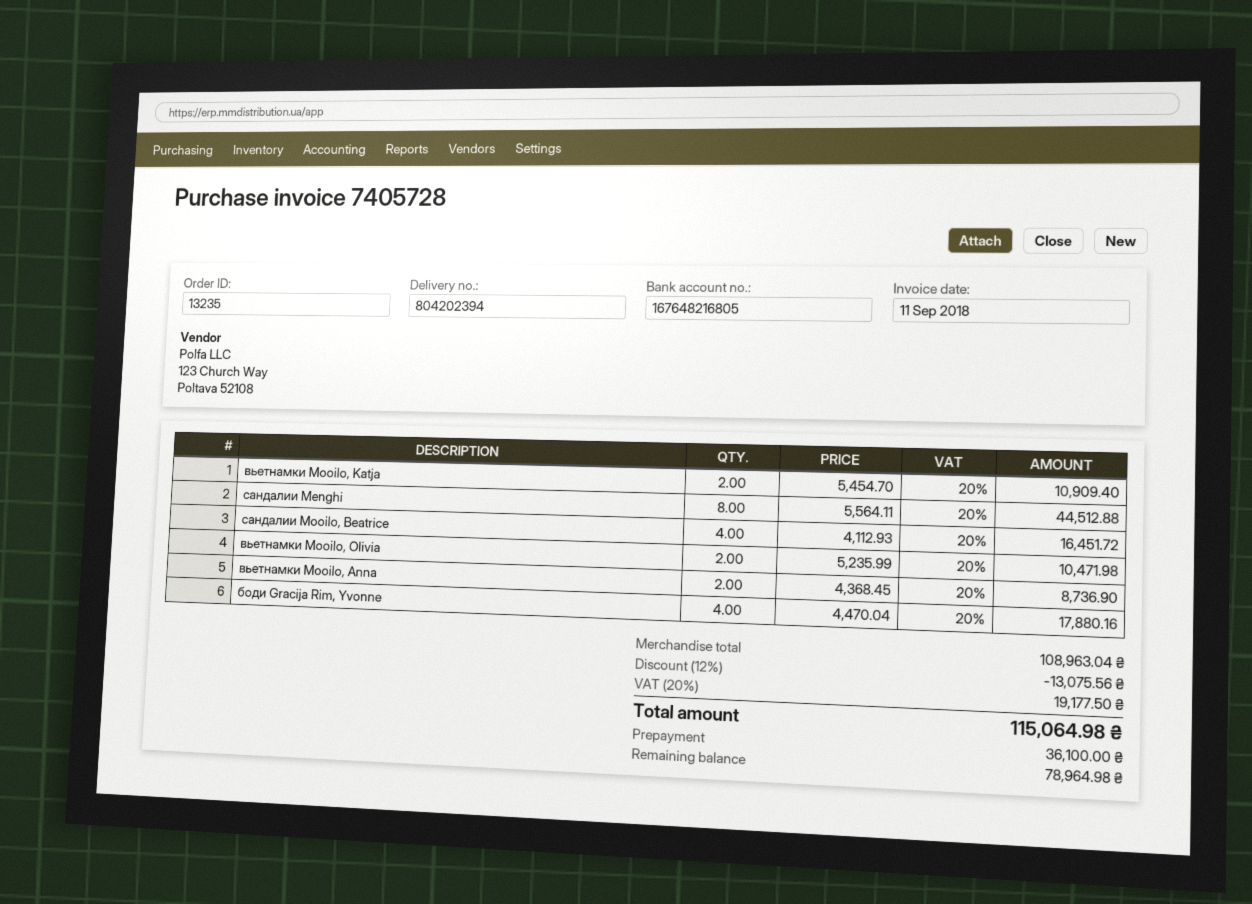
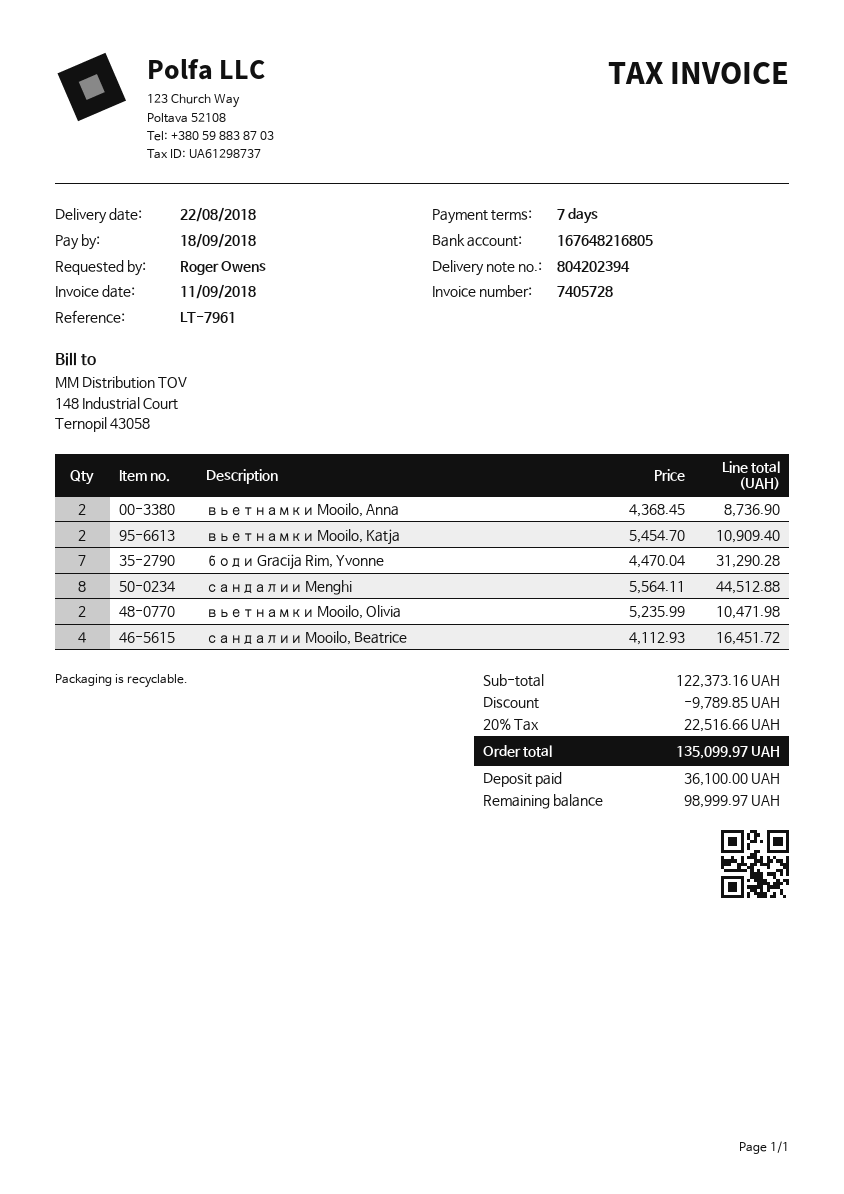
боди Gracija Rim, Yvonne: 4 x 4470.04 = 17880.16 -> 7 x 4470.04 = 31290.28
subtotal: 108963.04 -> 122373.16
discount: 13075.56 -> 9789.85
tax: 20% = 19177.50 -> 20% = 22516.66
total: 115064.98 -> 135099.97
balance: 78964.98 -> 98999.97

